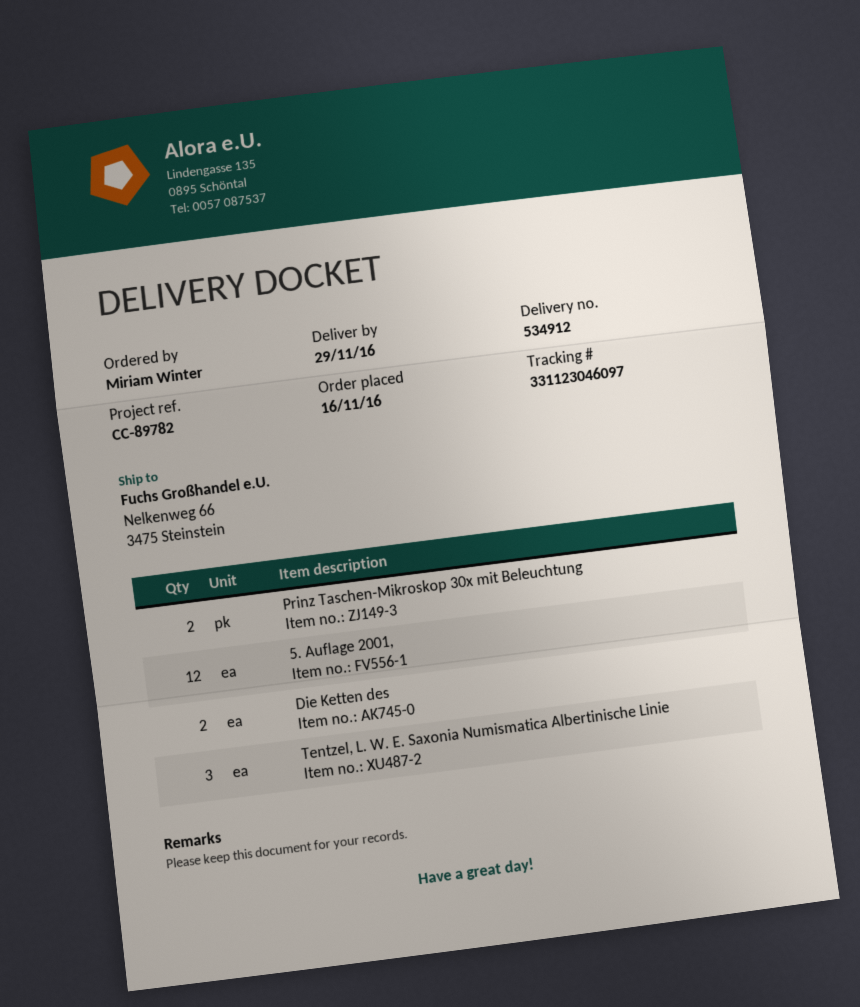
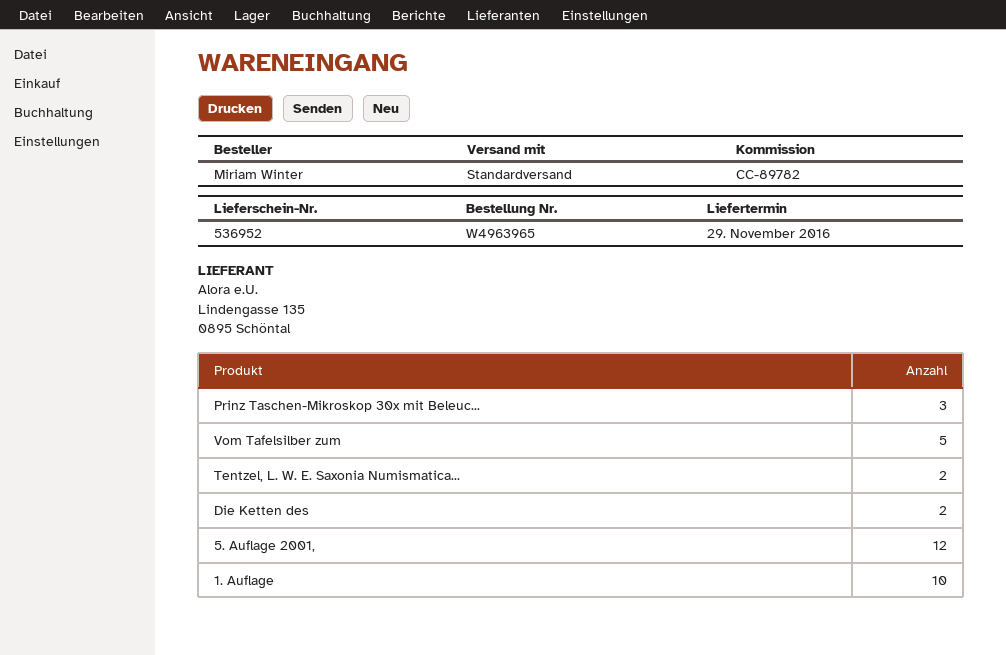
delivery note number: 534912 -> 536952
Prinz Taschen-Mikroskop 30x mit Beleuchtung: 2 -> 3
Tentzel, L. W. E. Saxonia Numismatica Albertinische Linie: 3 -> 2
Vom Tafelsilber zum: none -> 5
1. Auflage: none -> 10

